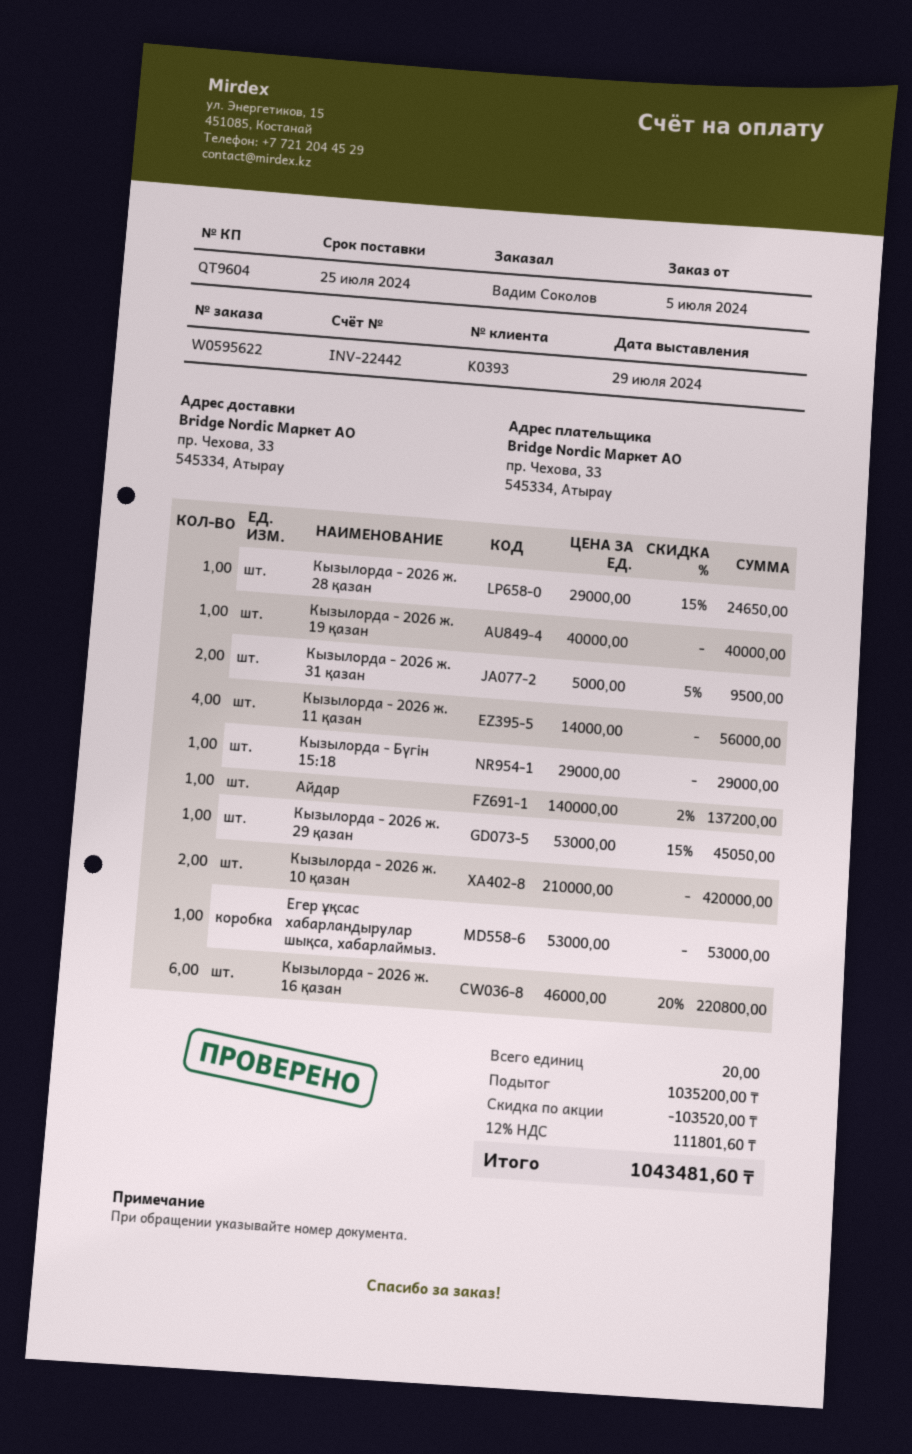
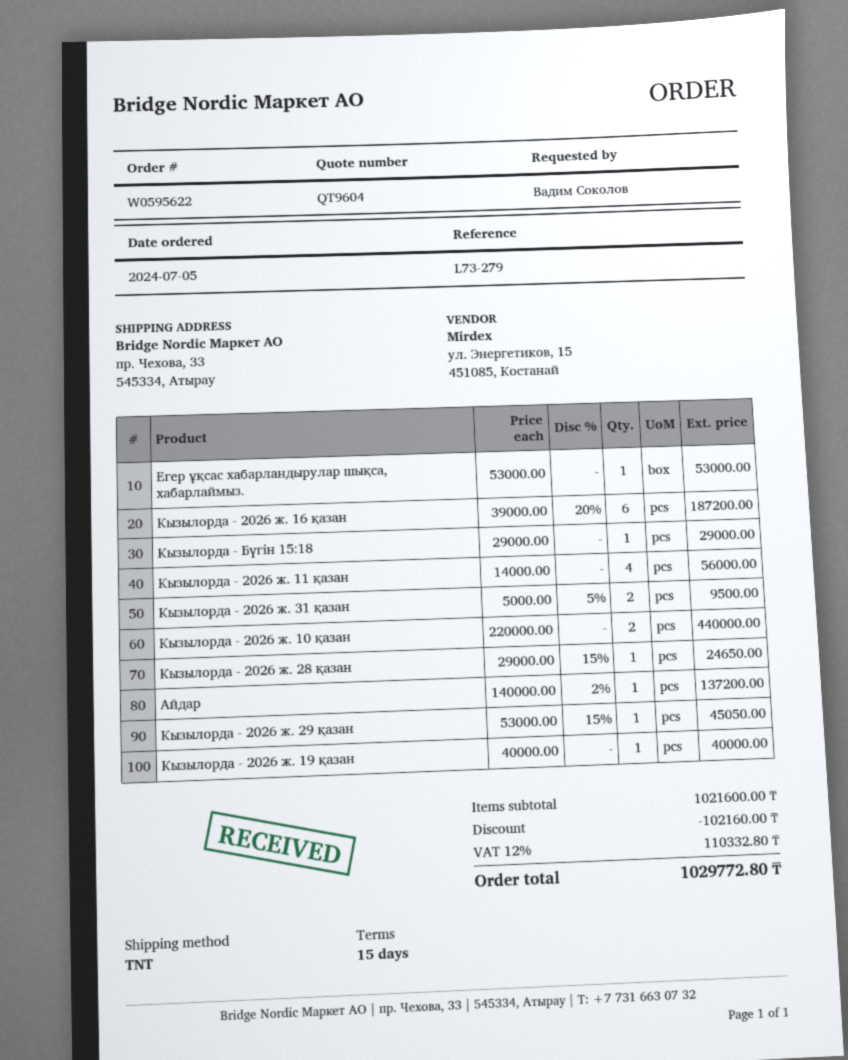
Кызылорда - 2026 ж. 10 қазан: 2 x 210000.00 = 420000.00 -> 2 x 220000.00 = 440000.00
Кызылорда - 2026 ж. 16 қазан: 6 x 46000.00 - 20% = 220800.00 -> 6 x 39000.00 - 20% = 187200.00
subtotal: 1035200.00 -> 1021600.00
discount: 103520.00 -> 102160.00
tax: 12% = 111801.60 -> 12% = 110332.80
total: 1043481.60 -> 1029772.80

